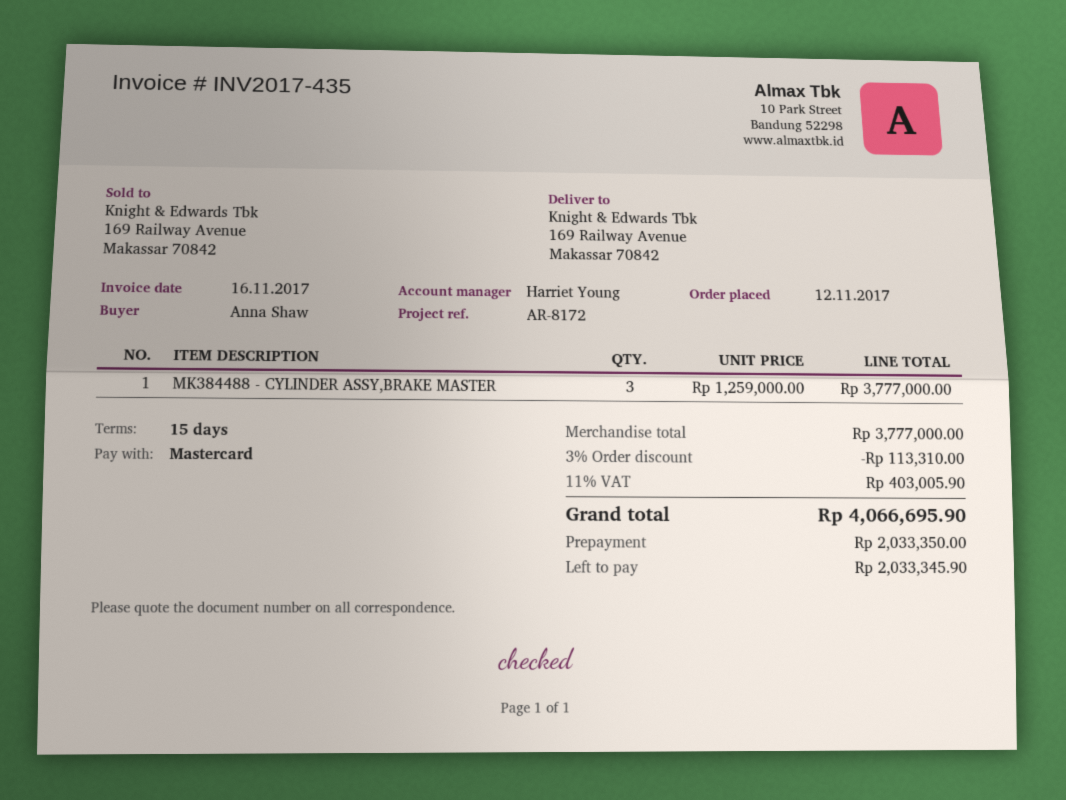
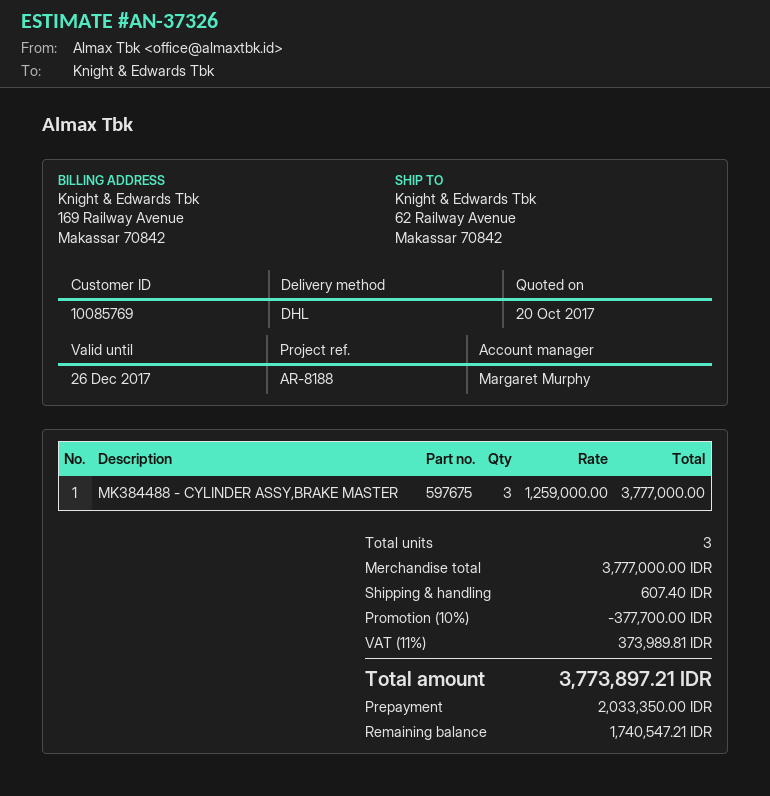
reference: AR-8172 -> AR-8188
sales rep: Harriet Young -> Margaret Murphy
ship to: 169 Railway Avenue, Makassar 70842 -> 62 Railway Avenue, Makassar 70842
discount: 3% = 113310.00 -> 10% = 377700.00
shipping: none -> 607.40
tax: 11% = 403005.90 -> 11% = 373989.81
total: 4066695.90 -> 3773897.21
balance: 2033345.90 -> 1740547.21

